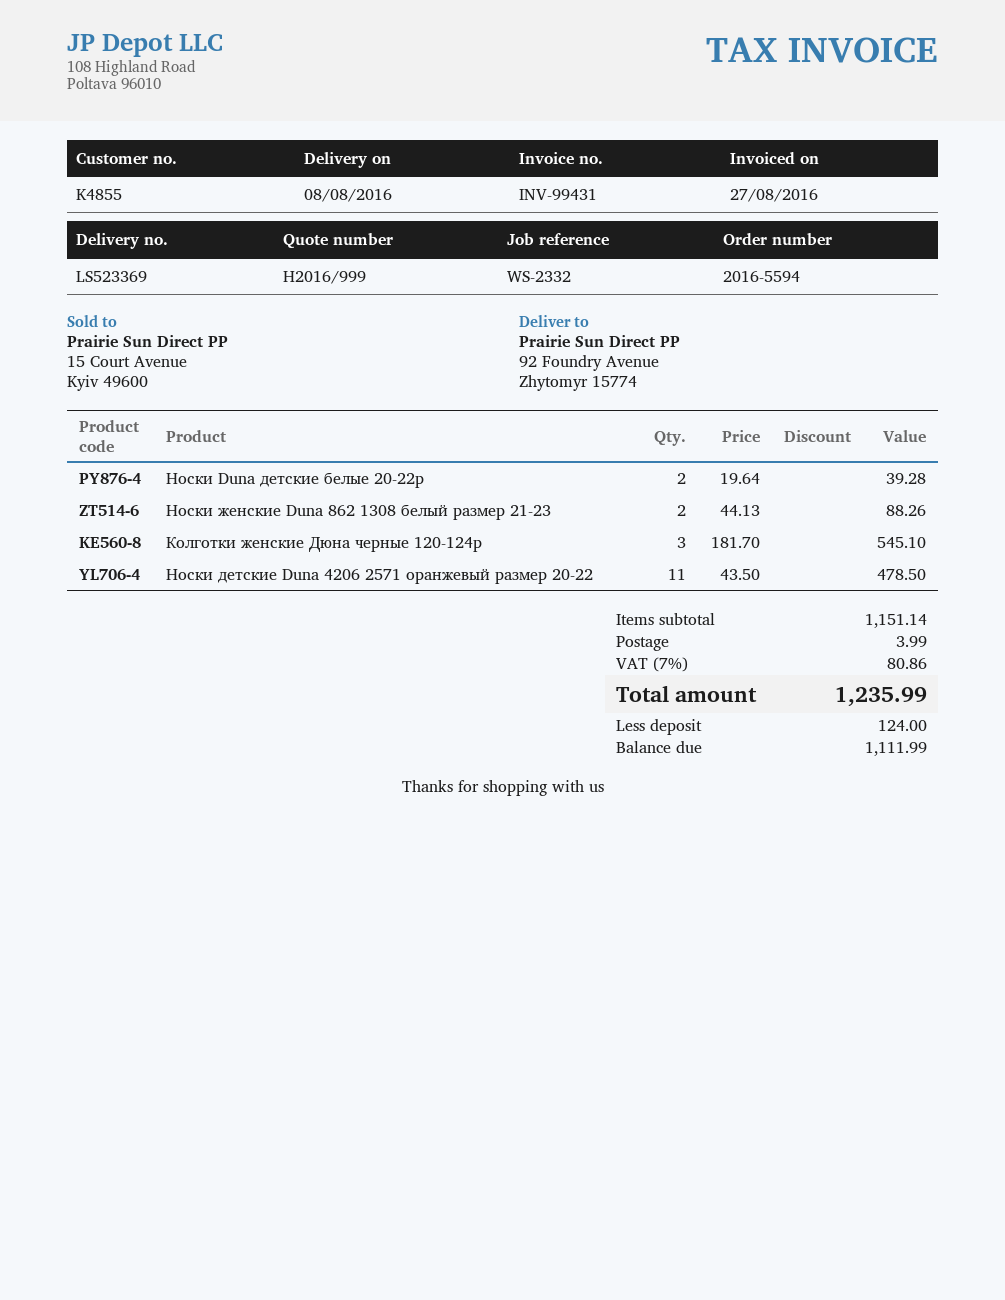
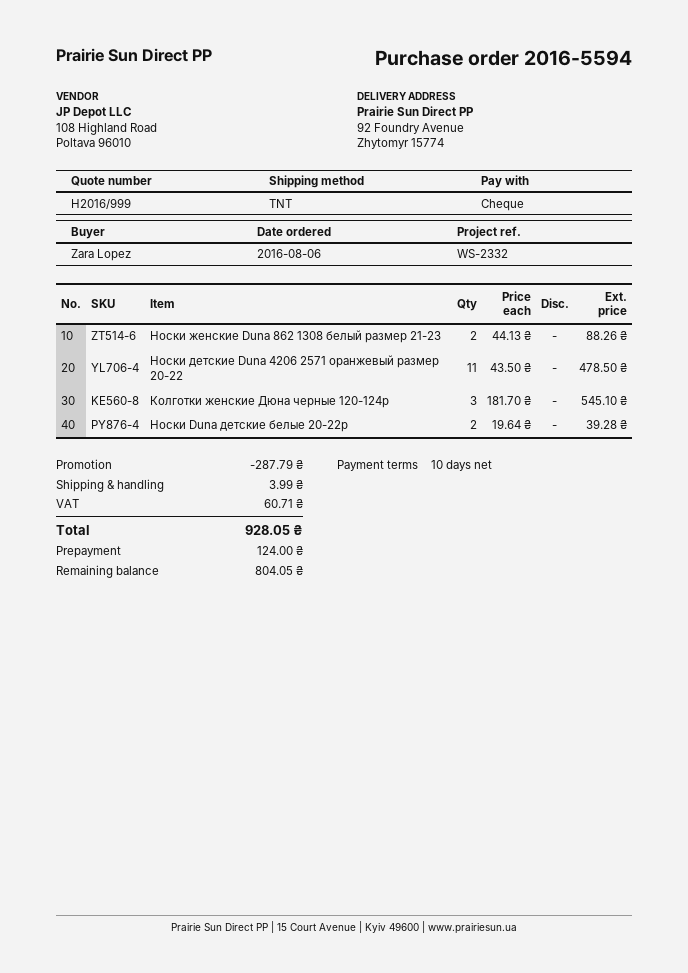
discount: none -> 287.79
tax: 80.86 -> 60.71
total: 1235.99 -> 928.05
balance: 1111.99 -> 804.05

